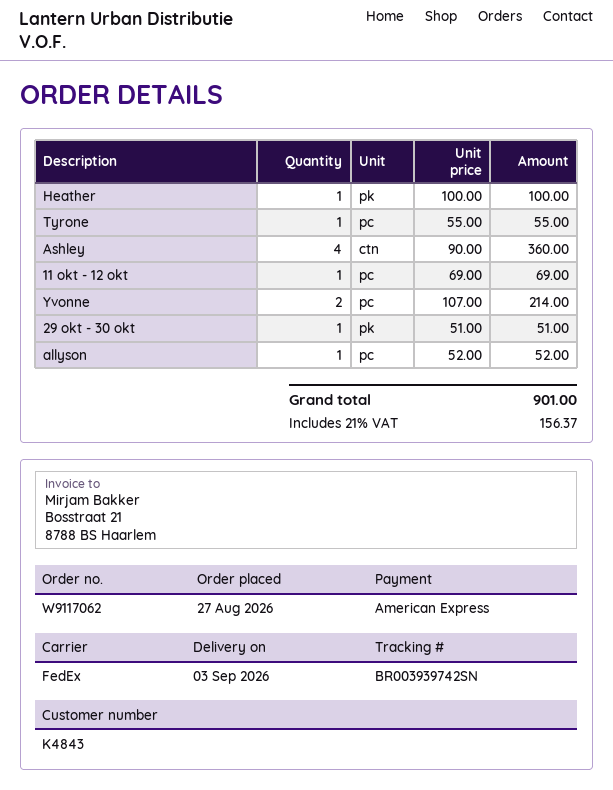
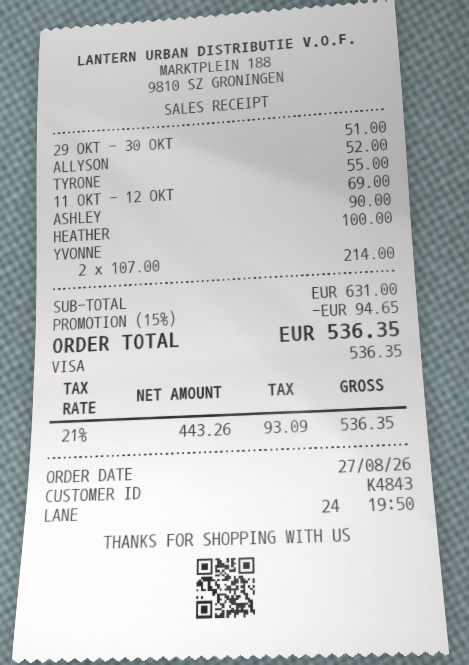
payment method: American Express -> Visa
Ashley: 4 x 90.00 = 360.00 -> 1 x 90.00 = 90.00
discount: none -> 15% = 94.65
tax: 21% = 156.37 -> 21% = 93.09
total: 901.00 -> 536.35

